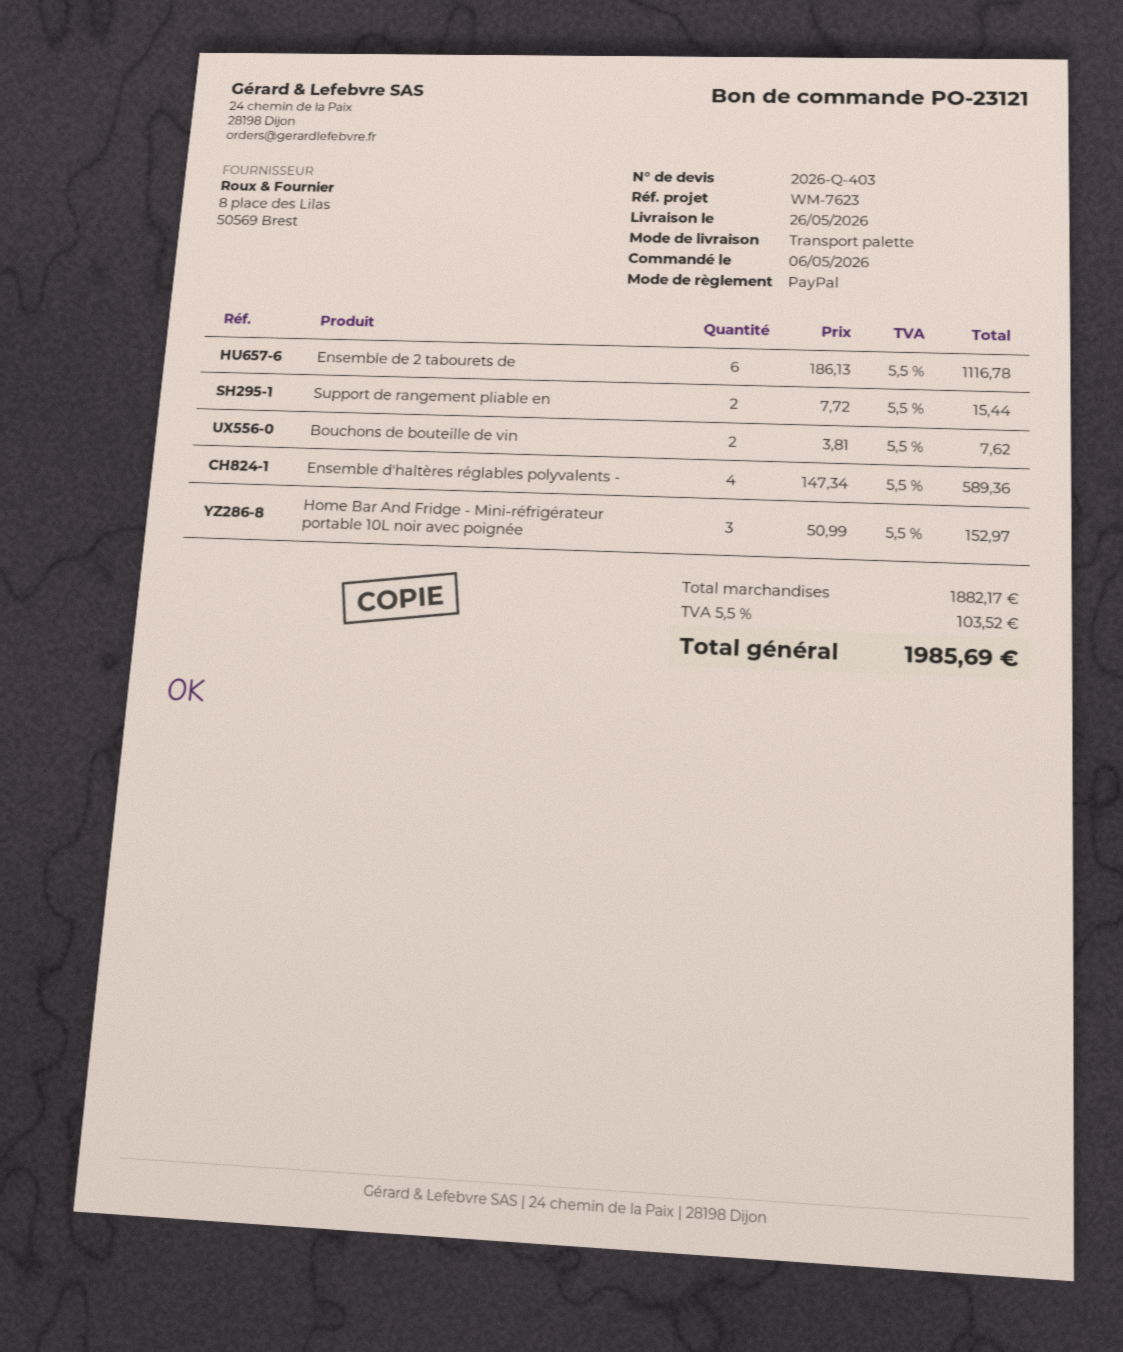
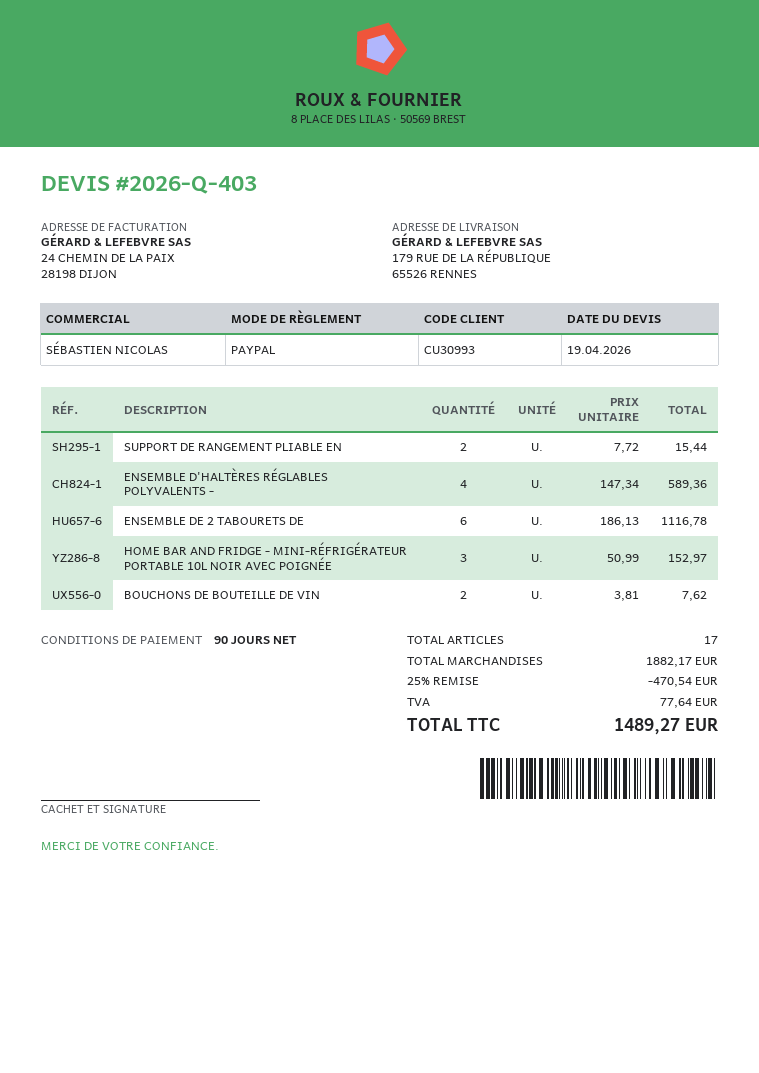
discount: none -> 25% = 470.54
tax: 103.52 -> 77.64
total: 1985.69 -> 1489.27

